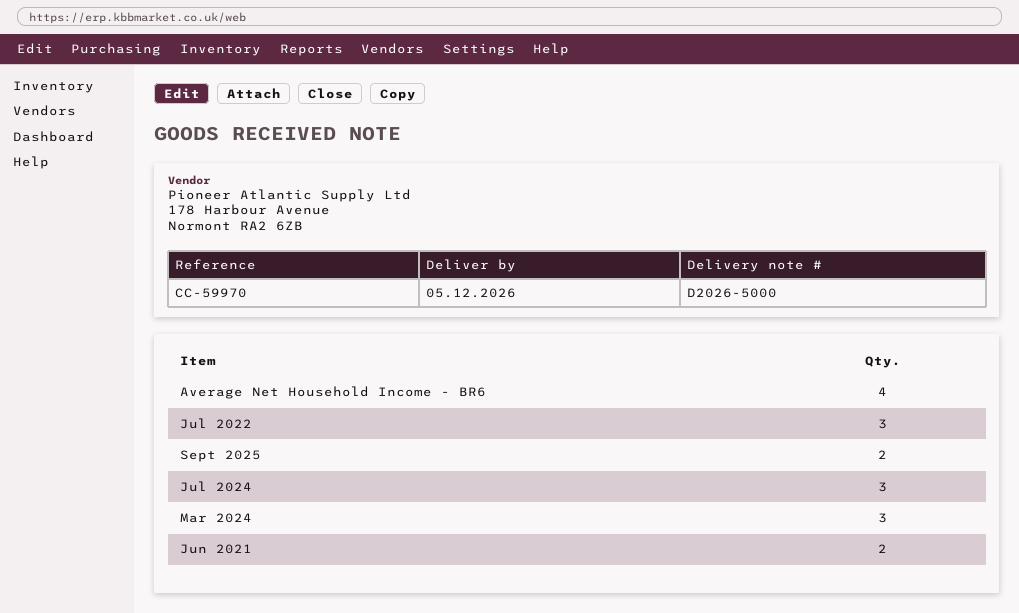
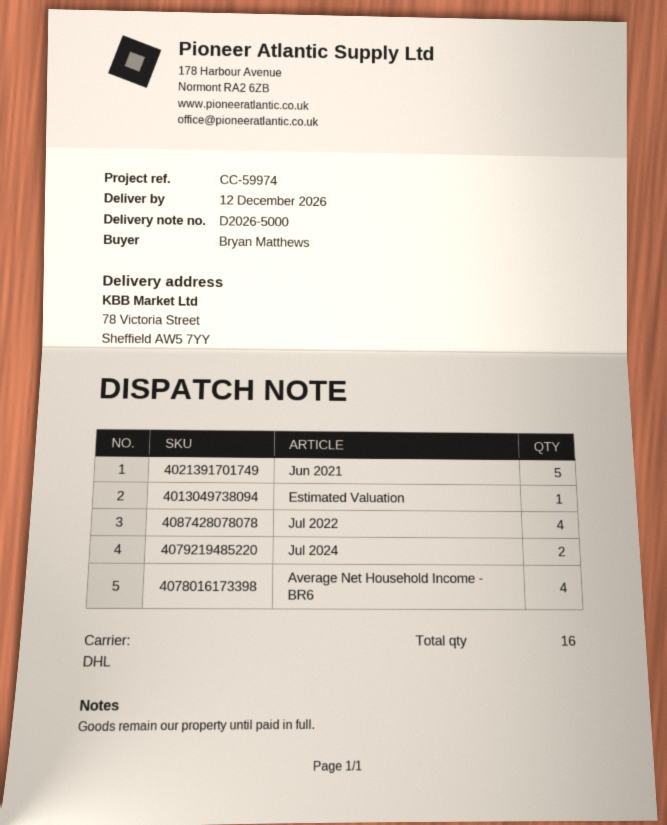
delivery date: 2026-12-05 -> 2026-12-12
reference: CC-59970 -> CC-59974
Jul 2022: 3 -> 4
Sept 2025: 2 -> none
Jul 2024: 3 -> 2
Mar 2024: 3 -> none
Jun 2021: 2 -> 5
Estimated Valuation: none -> 1

